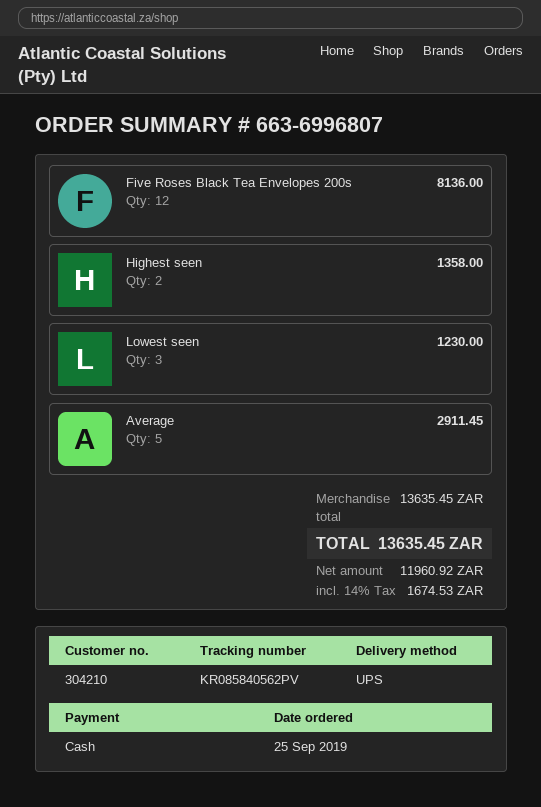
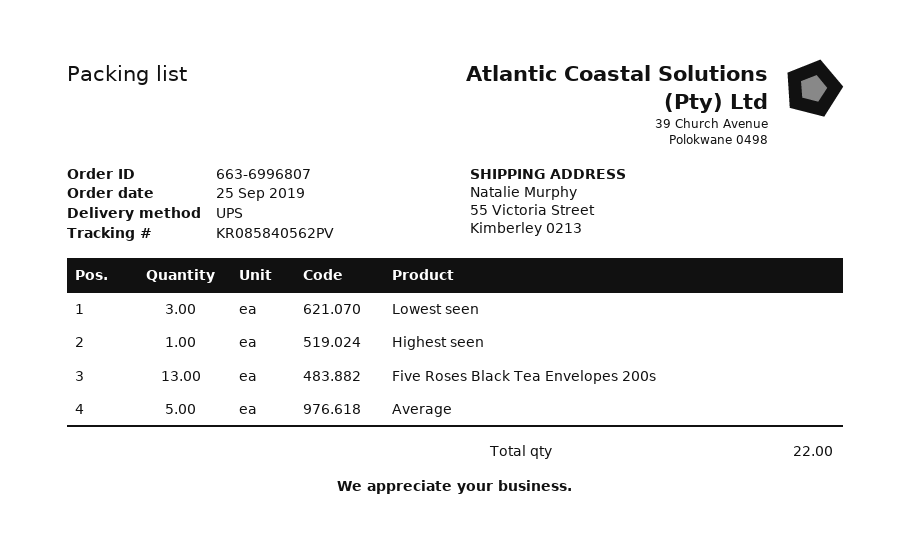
Five Roses Black Tea Envelopes 200s: 12 -> 13
Highest seen: 2 -> 1

